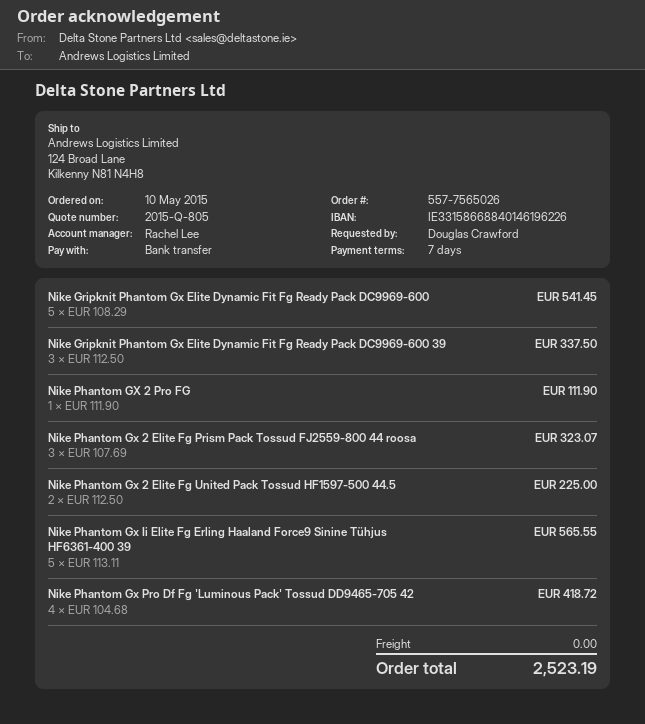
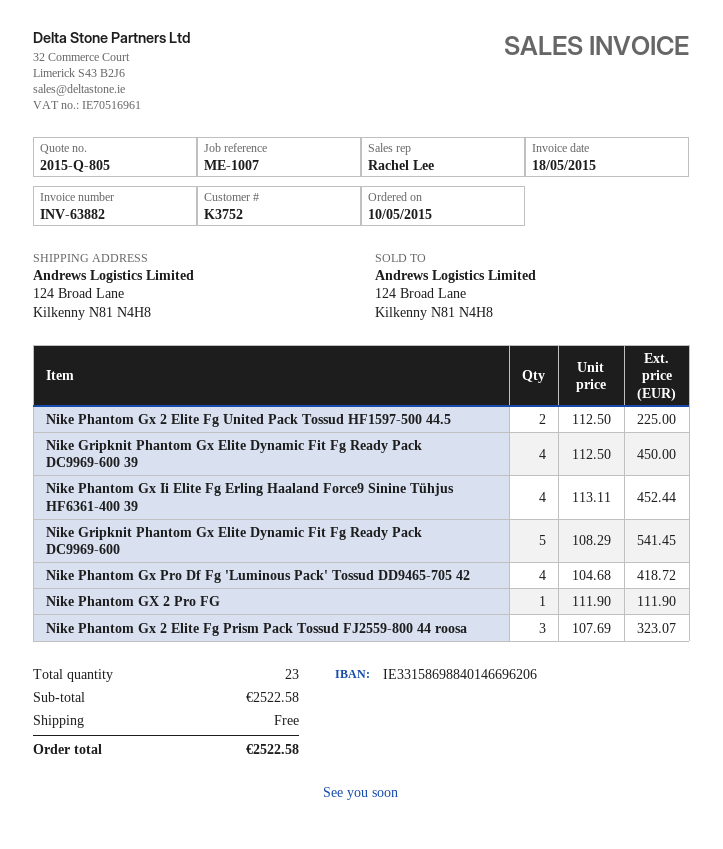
bank account: IE33158668840146196226 -> IE33158698840146696206
Nike Gripknit Phantom Gx Elite Dynamic Fit Fg Ready Pack DC9969-600 39: 3 x 112.50 = 337.50 -> 4 x 112.50 = 450.00
Nike Phantom Gx Ii Elite Fg Erling Haaland Force9 Sinine Tühjus HF6361-400 39: 5 x 113.11 = 565.55 -> 4 x 113.11 = 452.44
total: 2523.19 -> 2522.58

